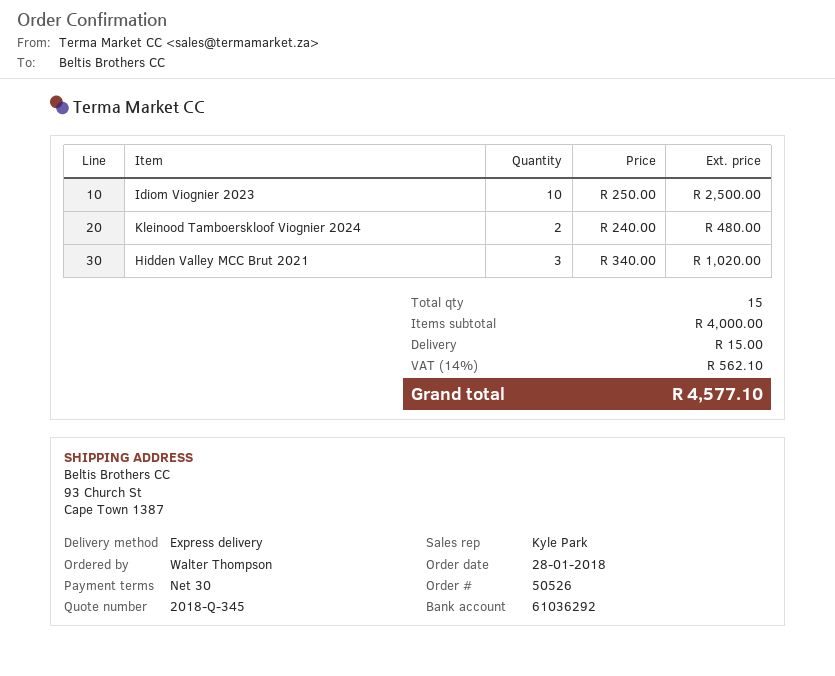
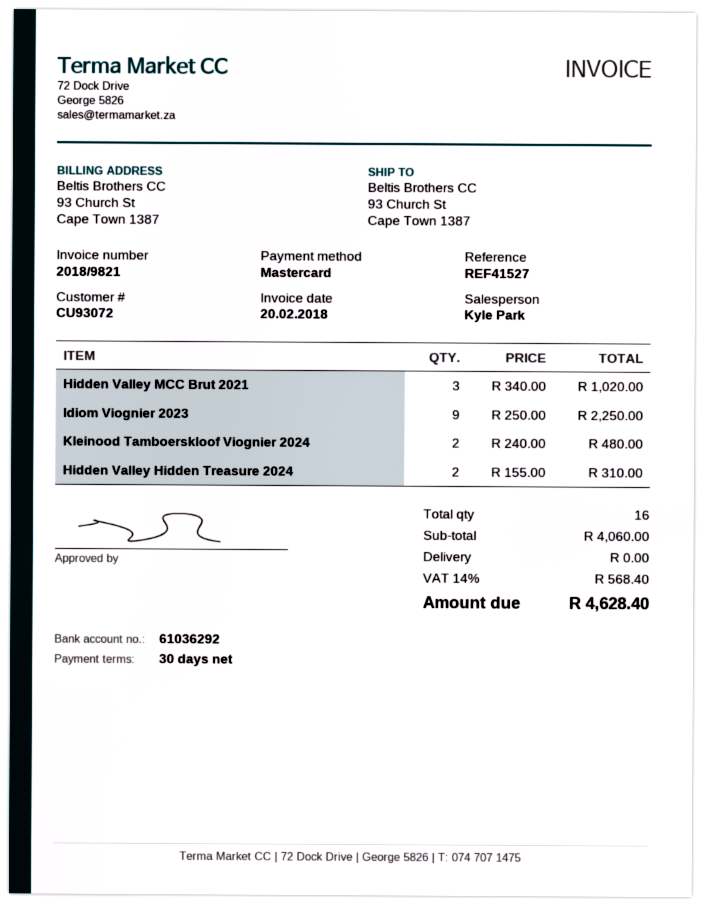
Idiom Viognier 2023: 10 x 250.00 = 2500.00 -> 9 x 250.00 = 2250.00
Hidden Valley Hidden Treasure 2024: none -> 2 x 155.00 = 310.00
total quantity: 15 -> 16
subtotal: 4000.00 -> 4060.00
shipping: 15.00 -> 0.00
tax: 14% = 562.10 -> 14% = 568.40
total: 4577.10 -> 4628.40

